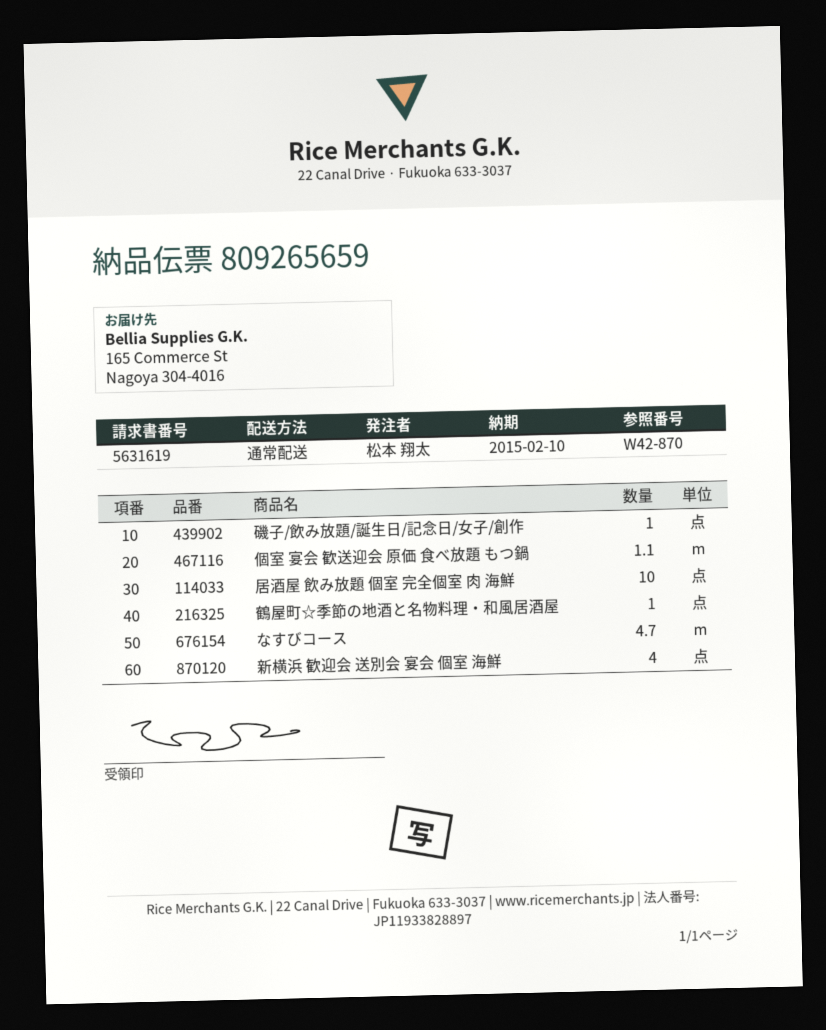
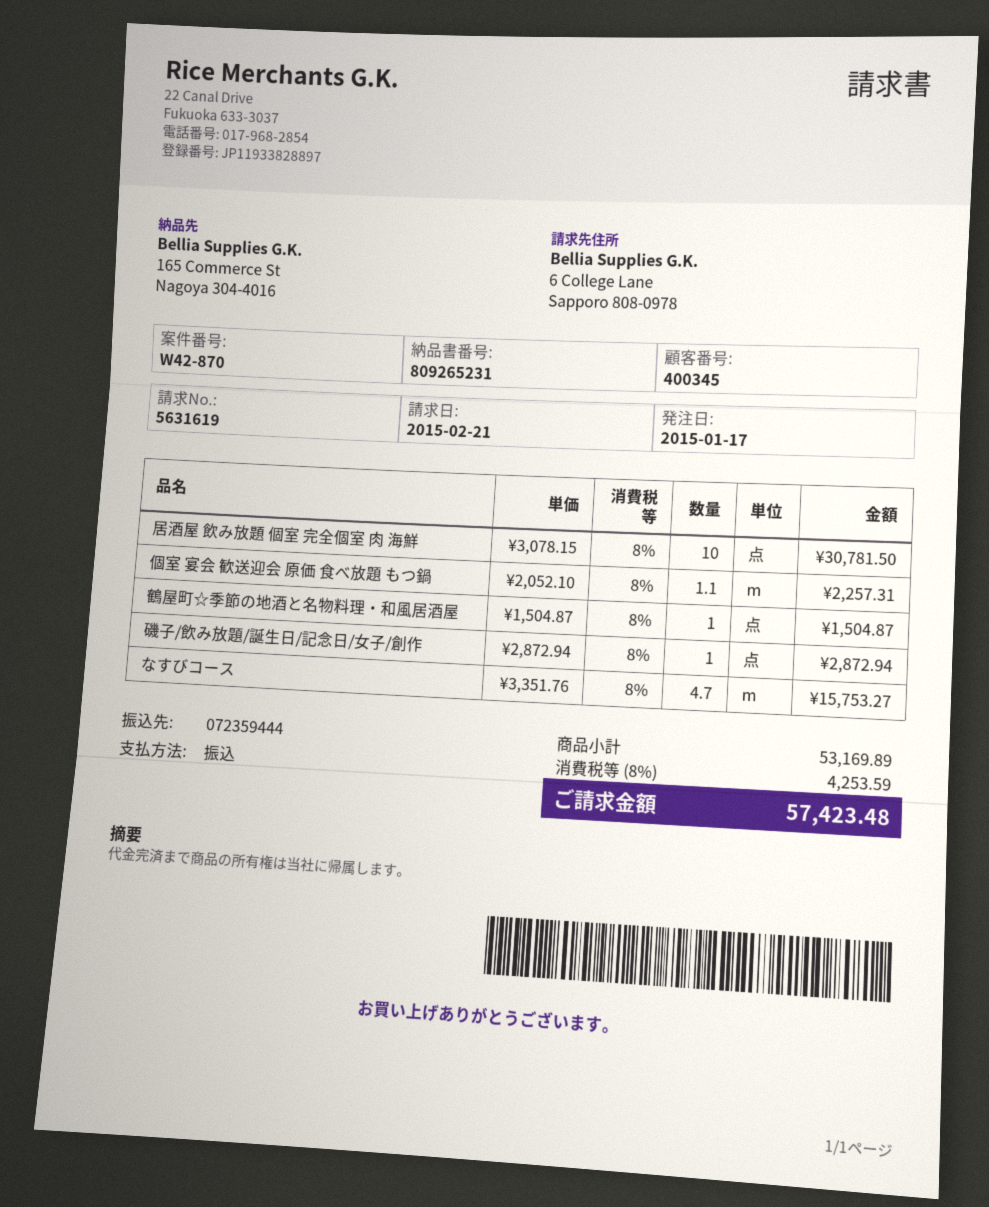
delivery note number: 809265659 -> 809265231
新横浜 歓迎会 送別会 宴会 個室 海鮮: 4 -> none

